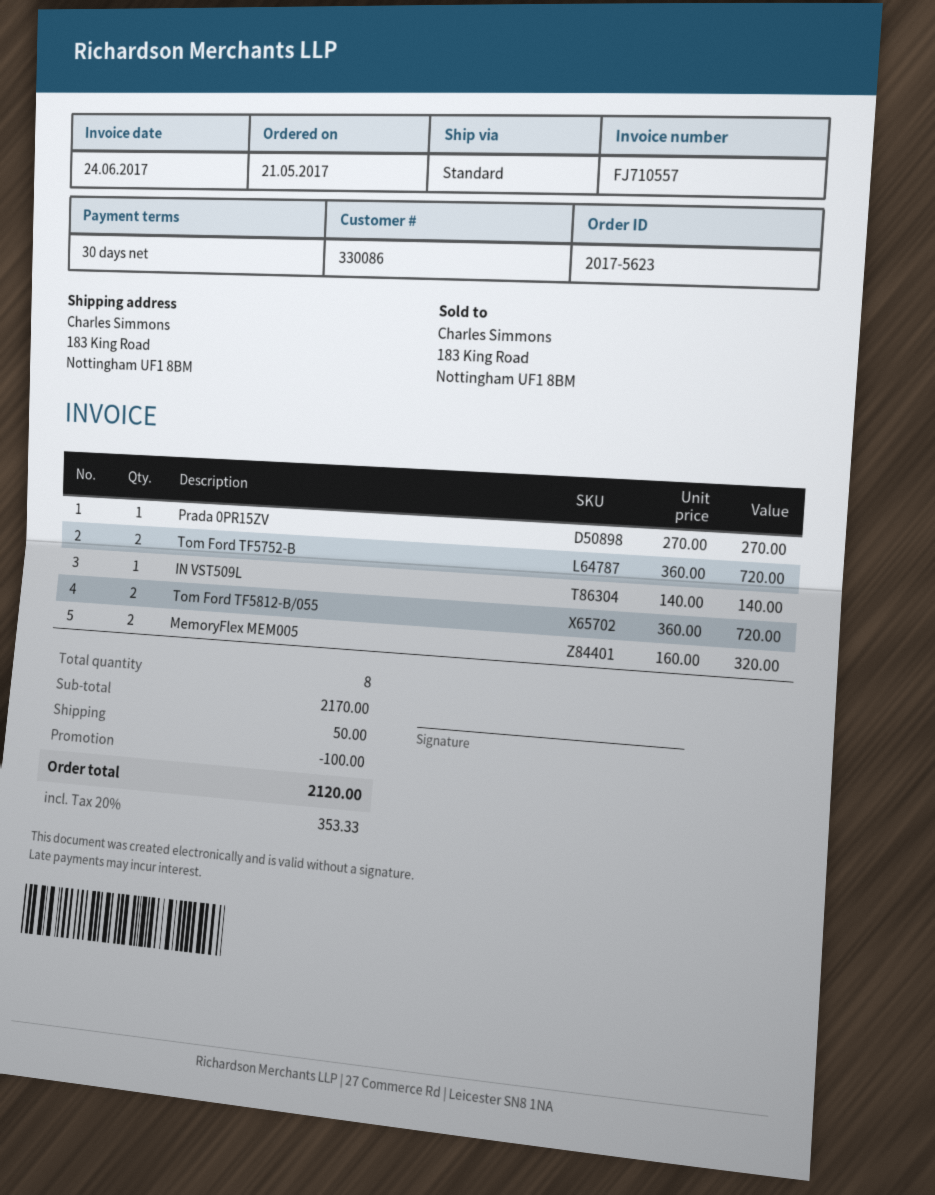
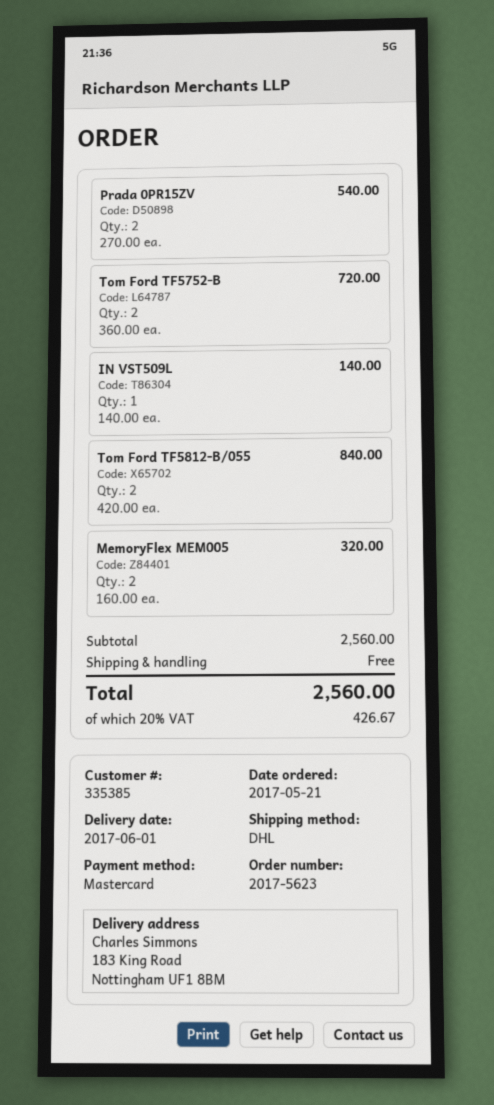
customer number: 330086 -> 335385
shipping method: standard -> DHL
Prada 0PR15ZV: 1 x 270.00 = 270.00 -> 2 x 270.00 = 540.00
Tom Ford TF5812-B/055: 2 x 360.00 = 720.00 -> 2 x 420.00 = 840.00
subtotal: 2170.00 -> 2560.00
discount: 100.00 -> none
shipping: 50.00 -> 0.00
tax: 20% = 353.33 -> 20% = 426.67
total: 2120.00 -> 2560.00

